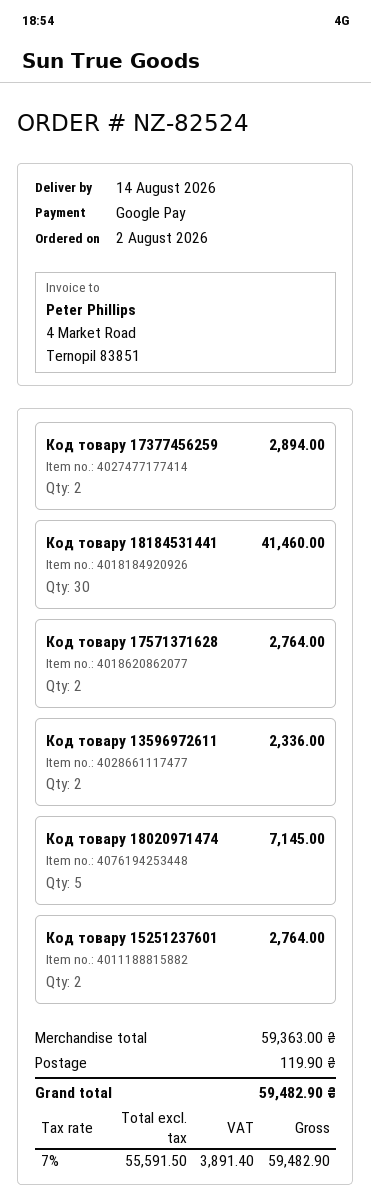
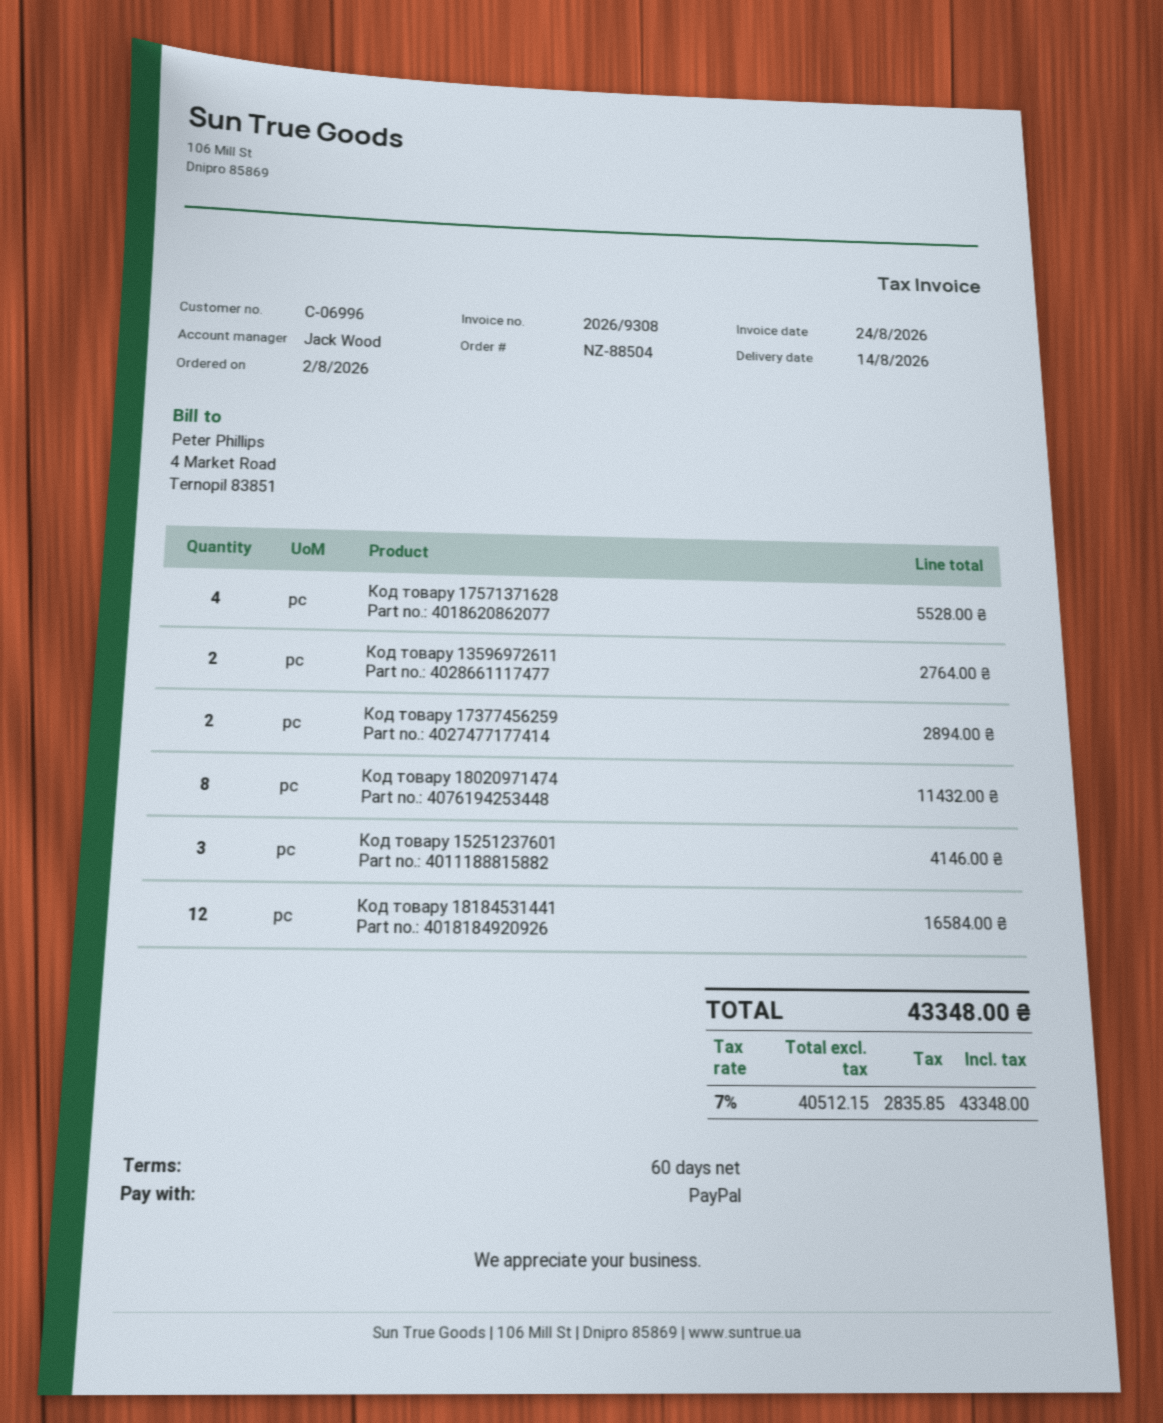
order number: NZ-82524 -> NZ-88504
payment method: Google Pay -> PayPal
Код товару 18184531441: 30 for 41460.00 -> 12 for 16584.00
Код товару 17571371628: 2 for 2764.00 -> 4 for 5528.00
Код товару 13596972611: 2 for 2336.00 -> 2 for 2764.00
Код товару 18020971474: 5 for 7145.00 -> 8 for 11432.00
Код товару 15251237601: 2 for 2764.00 -> 3 for 4146.00
shipping: 119.90 -> none
net: 55591.50 -> 40512.15
tax: 7% = 3891.40 -> 7% = 2835.85
total: 59482.90 -> 43348.00

